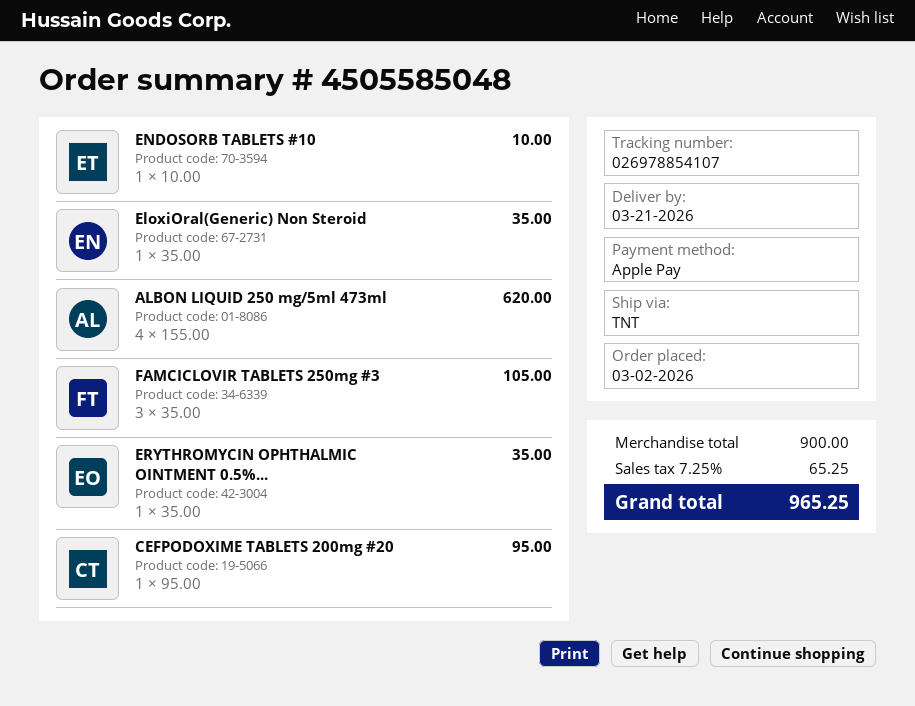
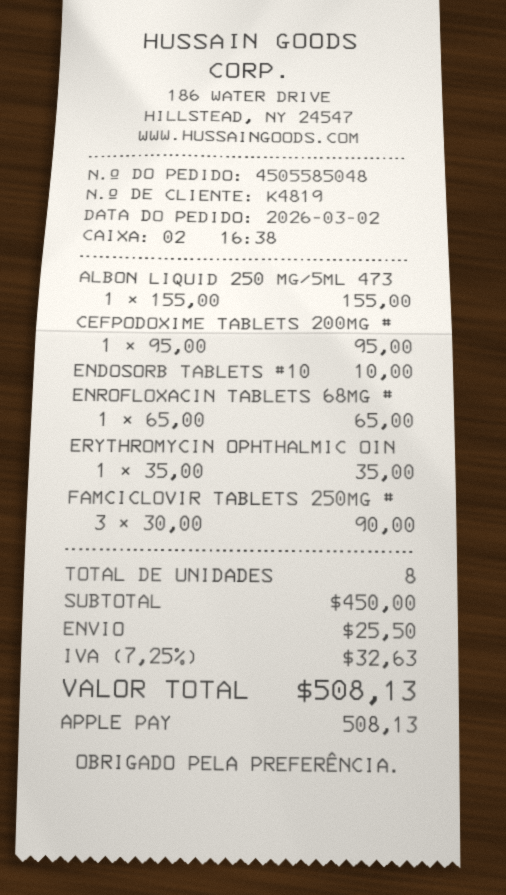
EloxiOral(Generic) Non Steroid: 1 x 35.00 = 35.00 -> none
ALBON LIQUID 250 mg/5ml 473ml: 4 x 155.00 = 620.00 -> 1 x 155.00 = 155.00
FAMCICLOVIR TABLETS 250mg #3: 3 x 35.00 = 105.00 -> 3 x 30.00 = 90.00
ENROFLOXACIN TABLETS 68MG #: none -> 1 x 65.00 = 65.00
subtotal: 900.00 -> 450.00
shipping: none -> 25.50
tax: 7.25% = 65.25 -> 7.25% = 32.63
total: 965.25 -> 508.13

